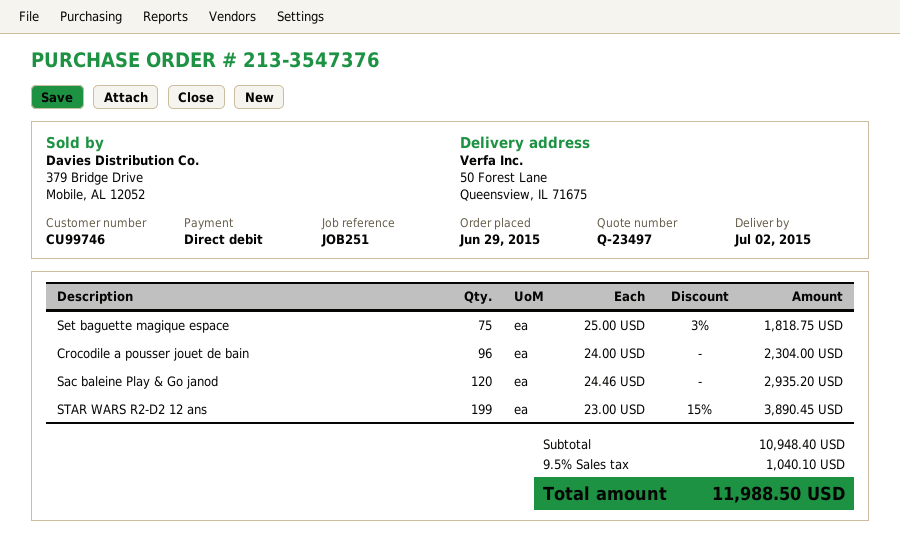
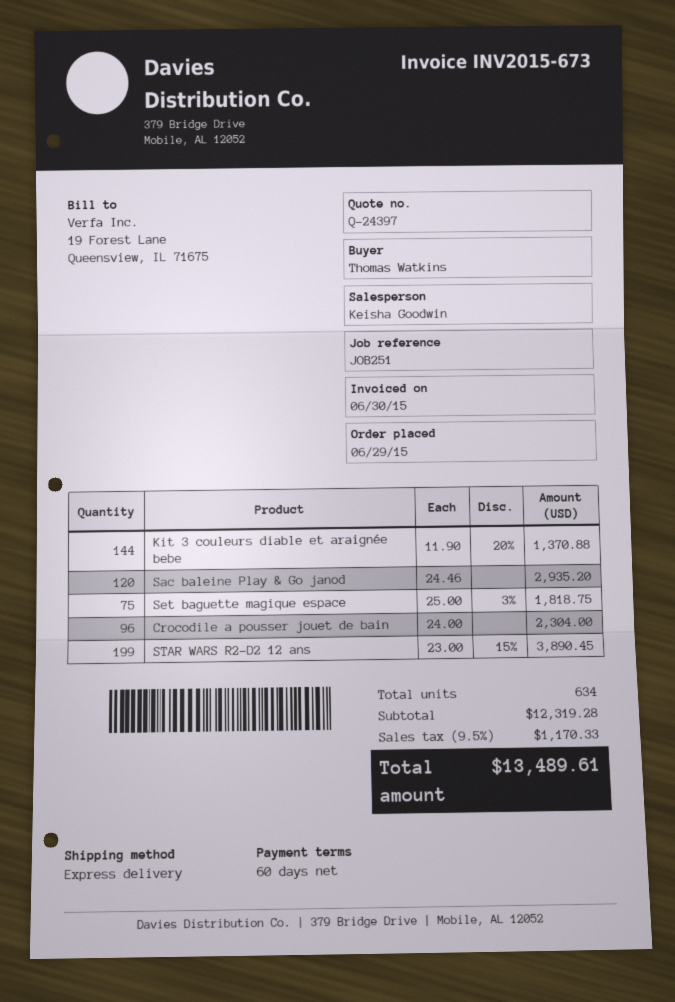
quote number: Q-23497 -> Q-24397
Kit 3 couleurs diable et araignée bebe: none -> 144 x 11.90 - 20% = 1370.88
subtotal: 10948.40 -> 12319.28
tax: 9.5% = 1040.10 -> 9.5% = 1170.33
total: 11988.50 -> 13489.61

